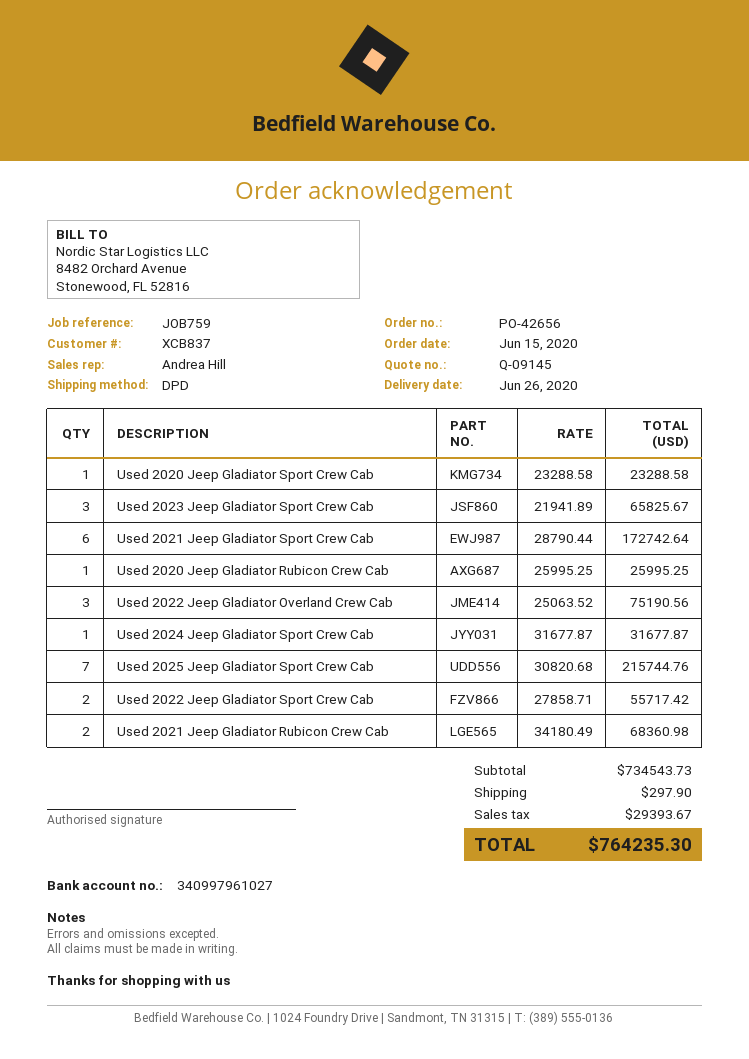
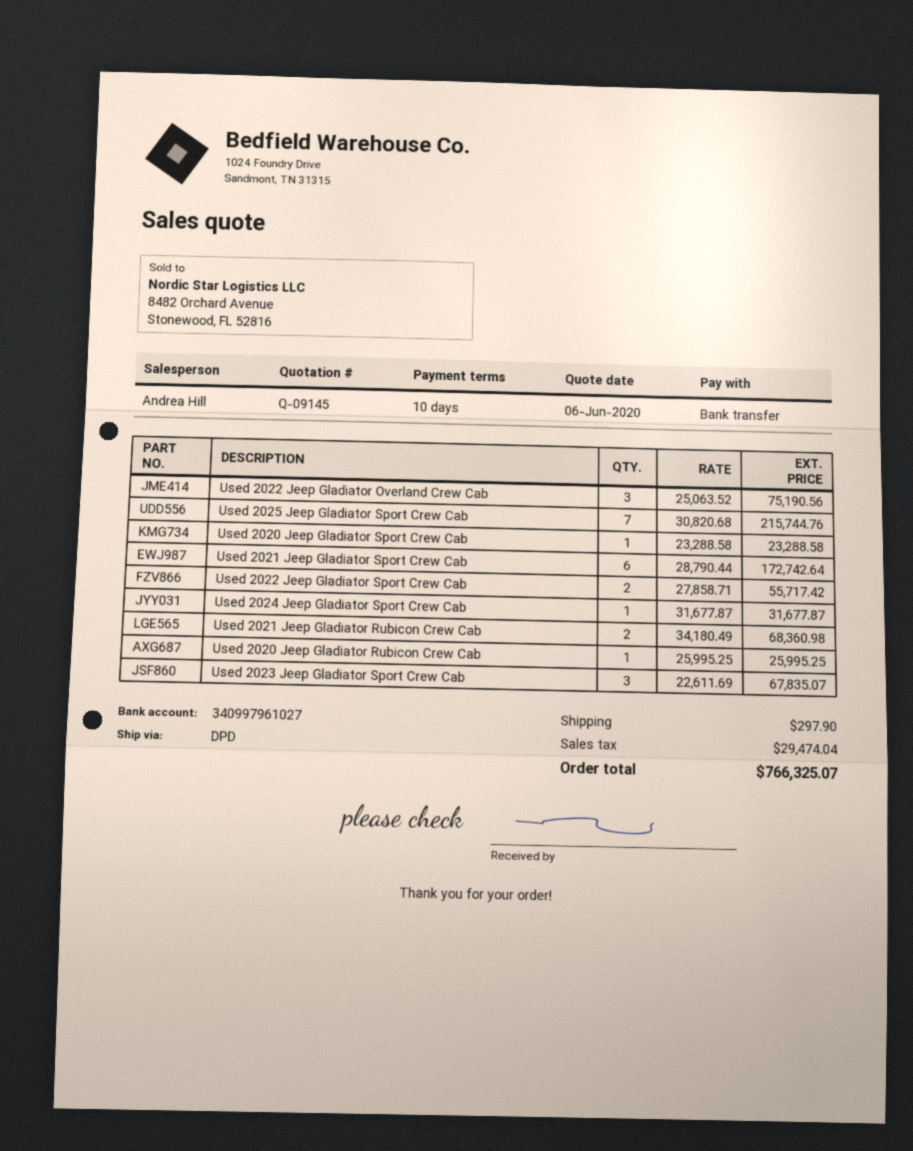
Used 2023 Jeep Gladiator Sport Crew Cab: 3 x 21941.89 = 65825.67 -> 3 x 22611.69 = 67835.07
tax: 29393.67 -> 29474.04
total: 764235.30 -> 766325.07

